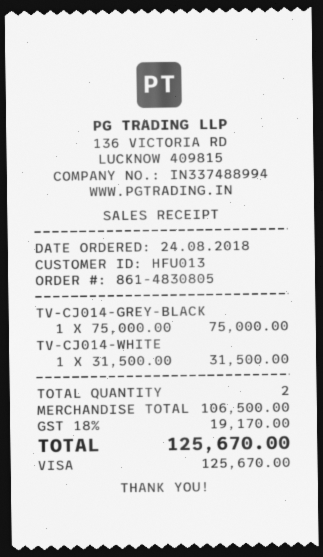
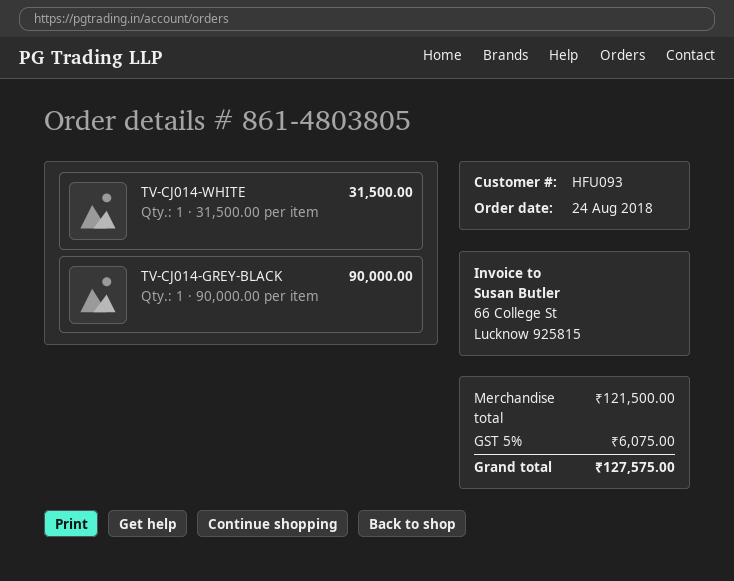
order number: 861-4830805 -> 861-4803805
customer number: HFU013 -> HFU093
TV-CJ014-GREY-BLACK: 1 x 75000.00 = 75000.00 -> 1 x 90000.00 = 90000.00
subtotal: 106500.00 -> 121500.00
tax: 18% = 19170.00 -> 5% = 6075.00
total: 125670.00 -> 127575.00

